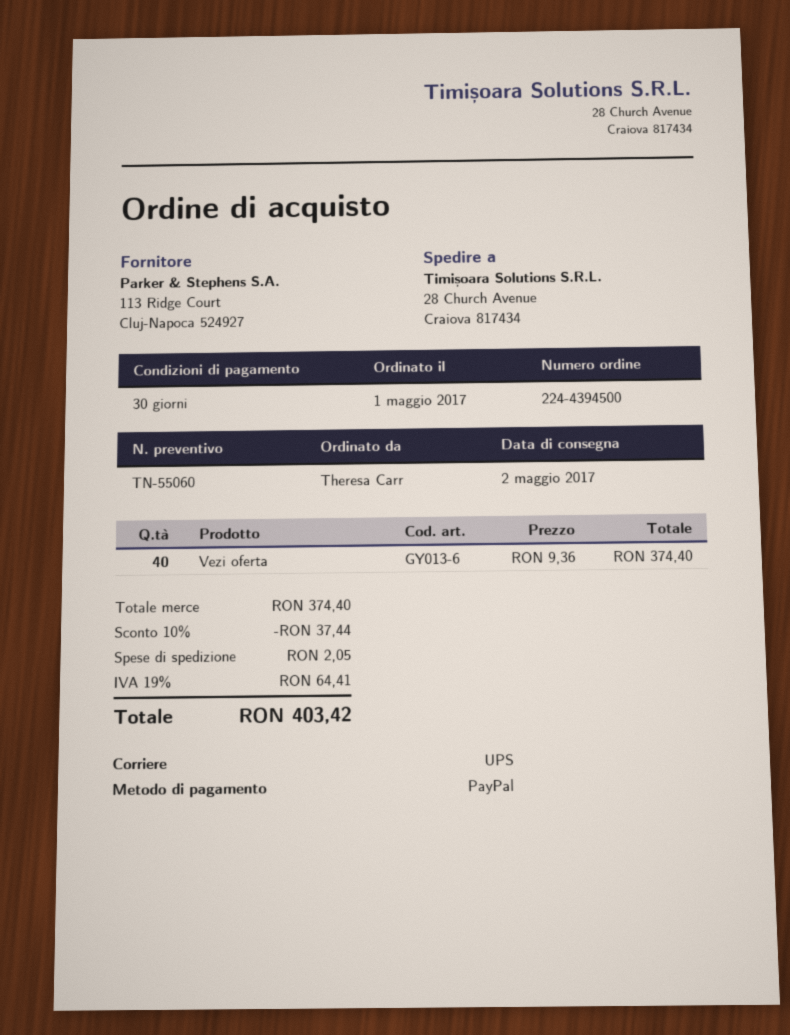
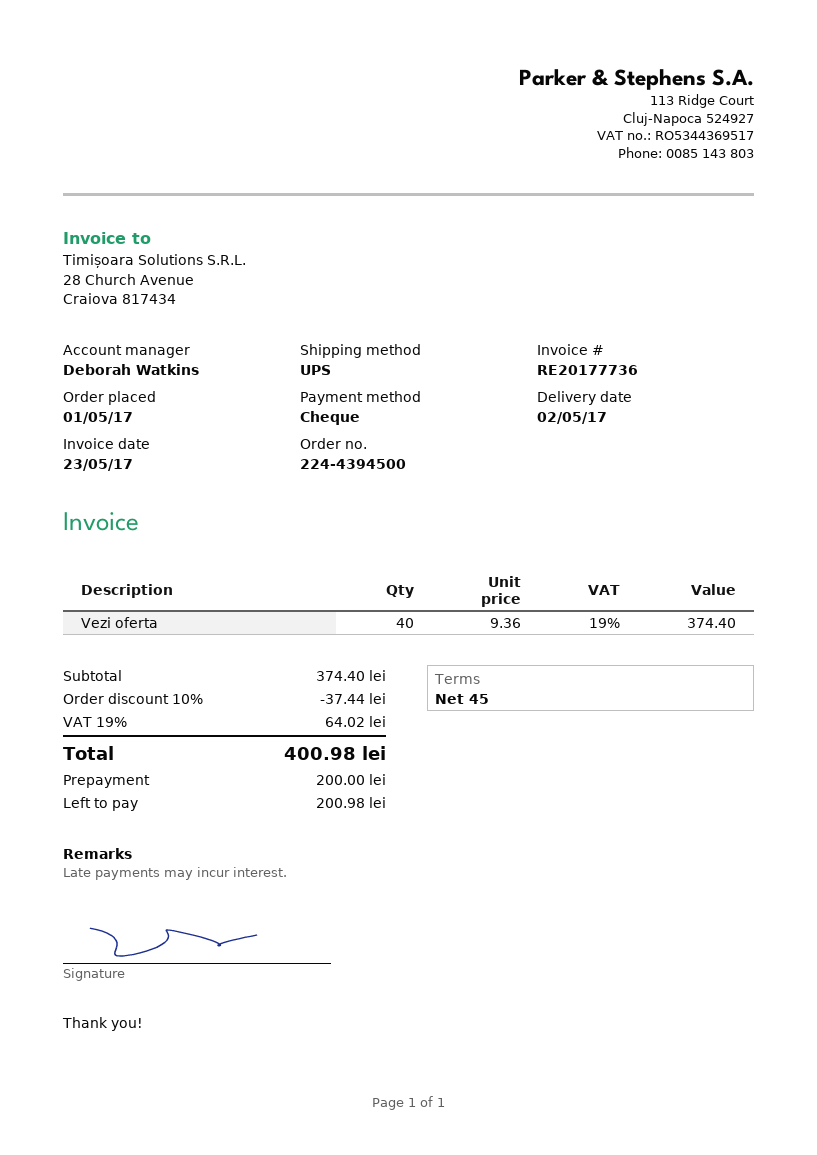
payment terms: 30 days -> 45 days
payment method: PayPal -> cheque
shipping: 2.05 -> none
tax: 19% = 64.41 -> 19% = 64.02
total: 403.42 -> 400.98

